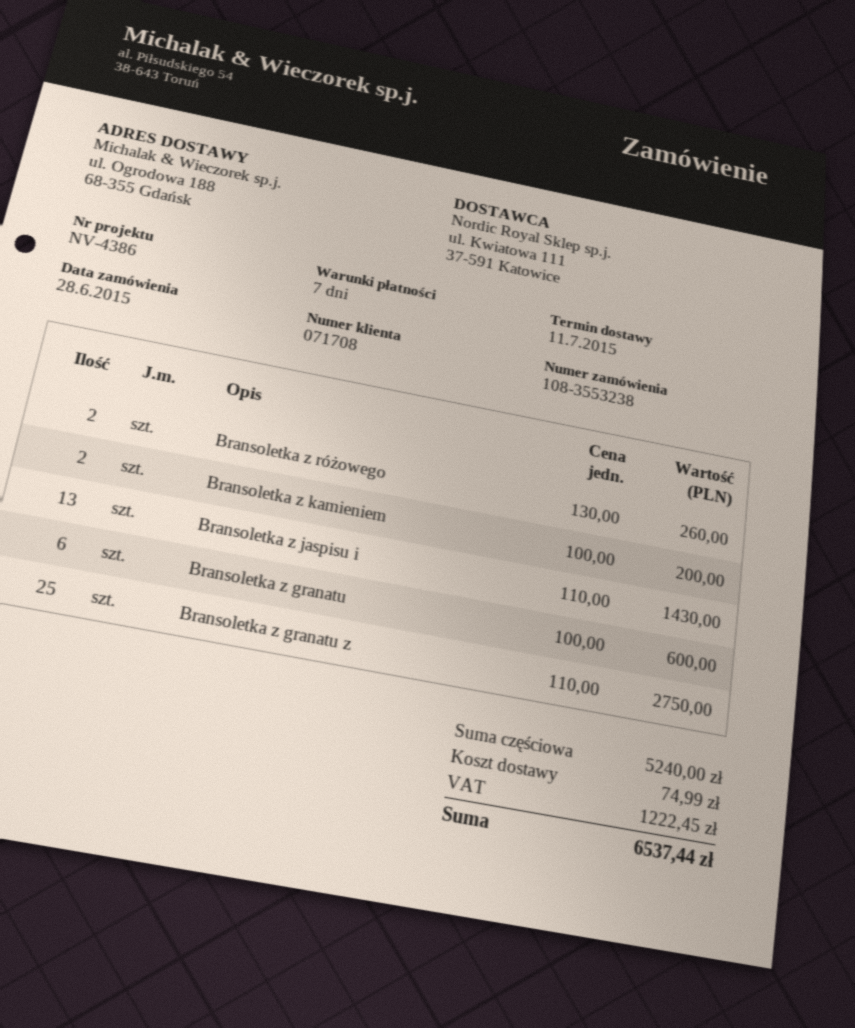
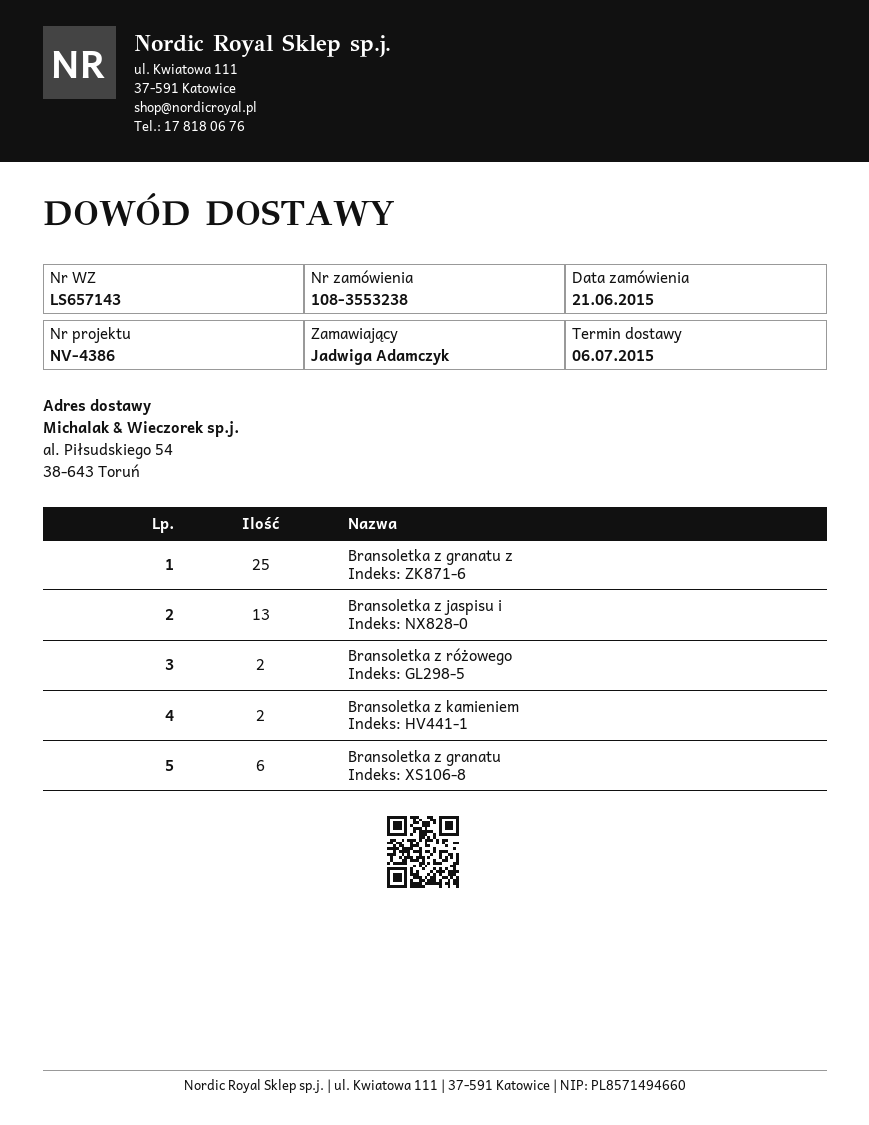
order date: 2015-06-28 -> 2015-06-21
delivery date: 2015-07-11 -> 2015-07-06
ship to: ul. Ogrodowa 188, 68-355 Gdańsk -> al. Piłsudskiego 54, 38-643 Toruń

